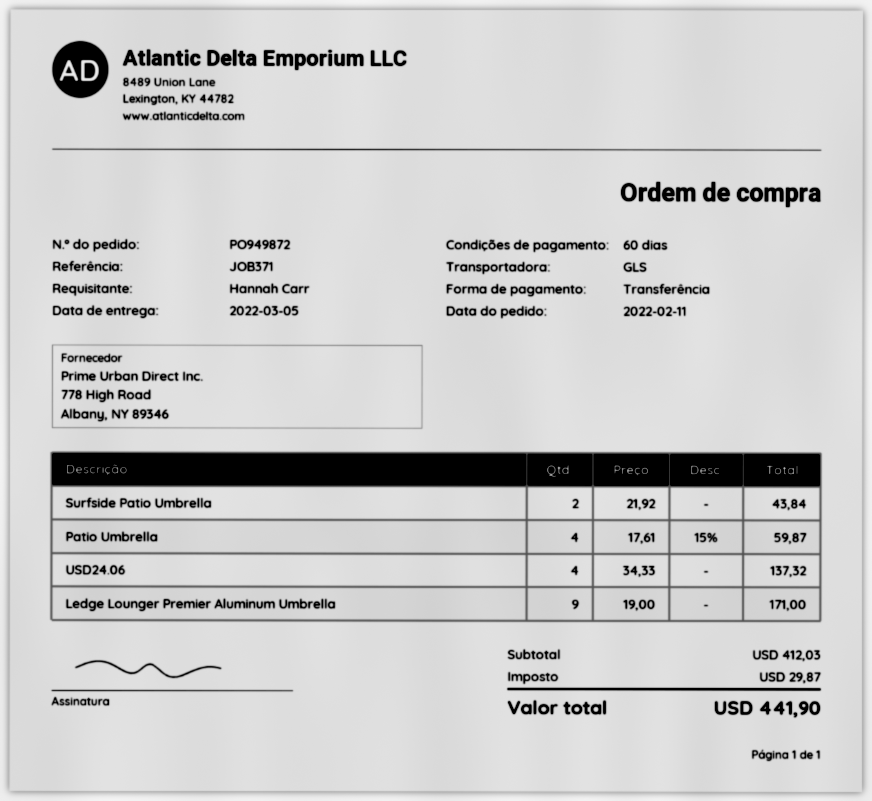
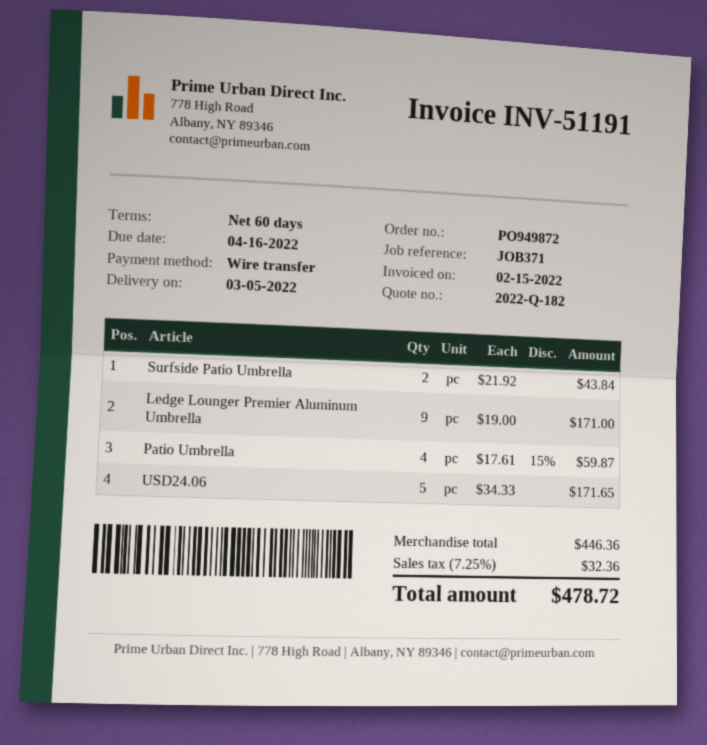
USD24.06: 4 x 34.33 = 137.32 -> 5 x 34.33 = 171.65
subtotal: 412.03 -> 446.36
tax: 29.87 -> 32.36
total: 441.90 -> 478.72

